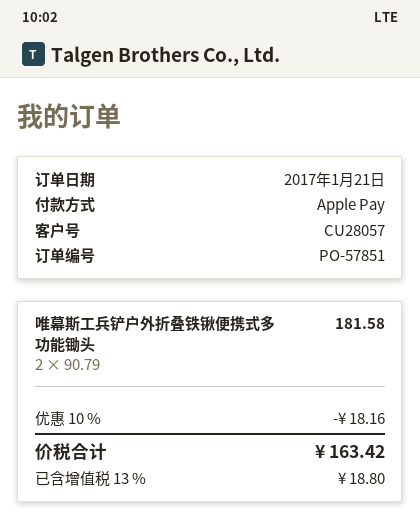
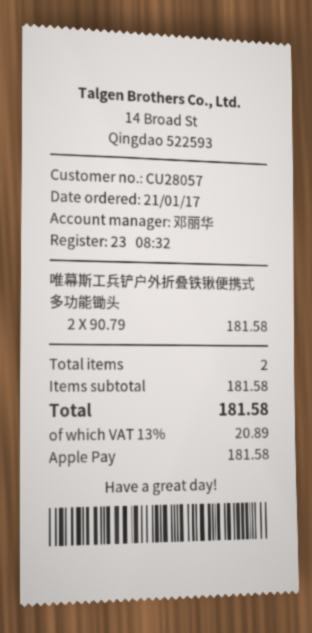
discount: 10% = 18.16 -> none
tax: 13% = 18.80 -> 13% = 20.89
total: 163.42 -> 181.58

